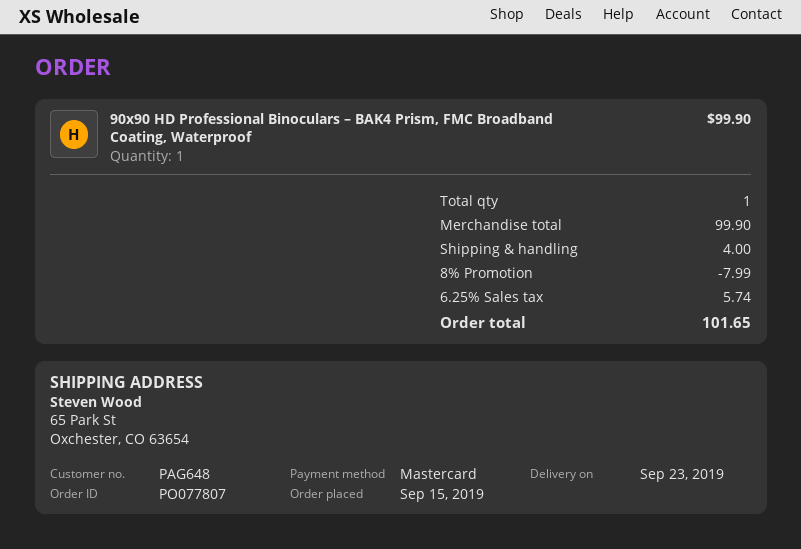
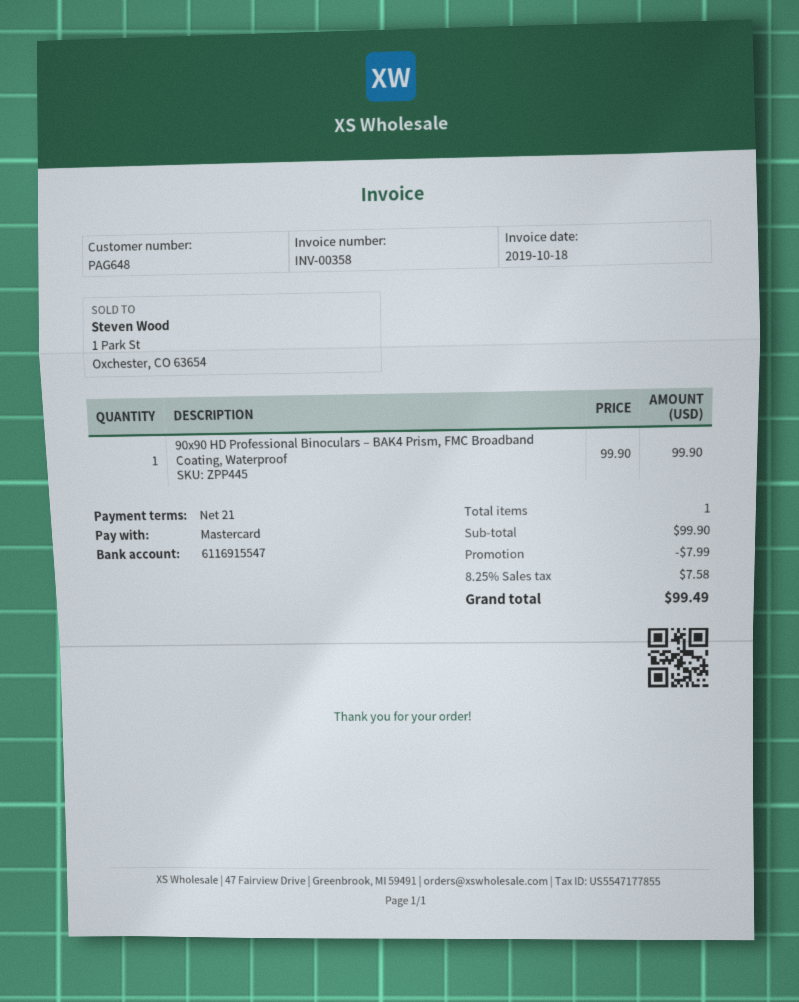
shipping: 4.00 -> none
tax: 6.25% = 5.74 -> 8.25% = 7.58
total: 101.65 -> 99.49

